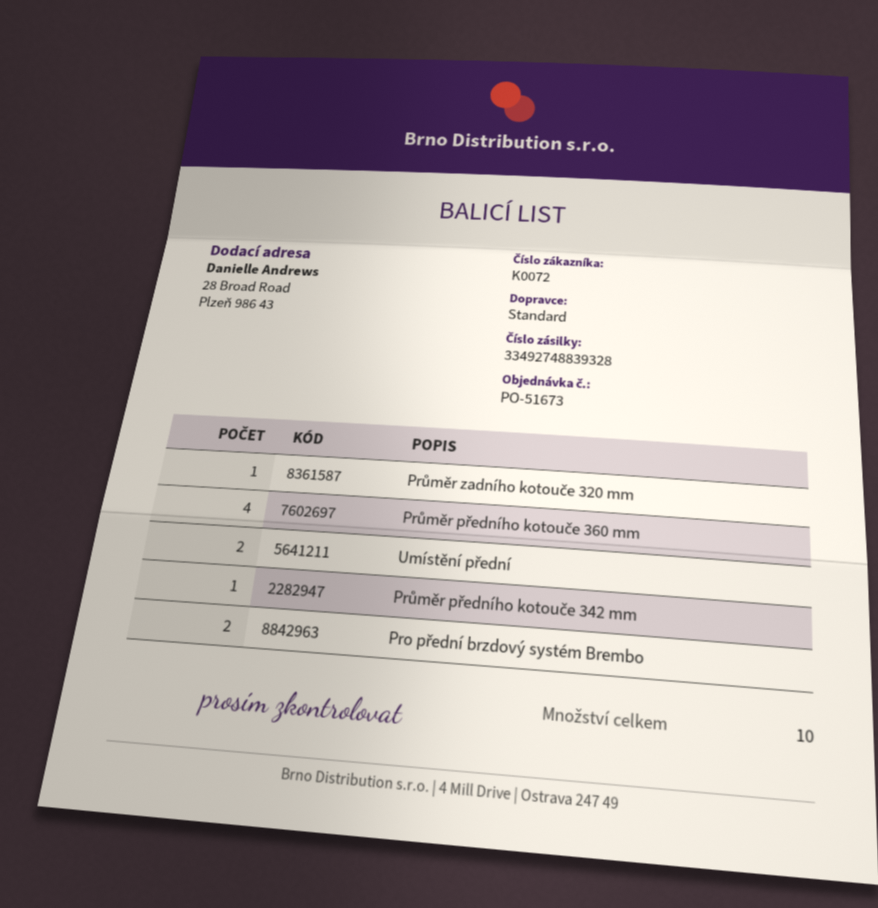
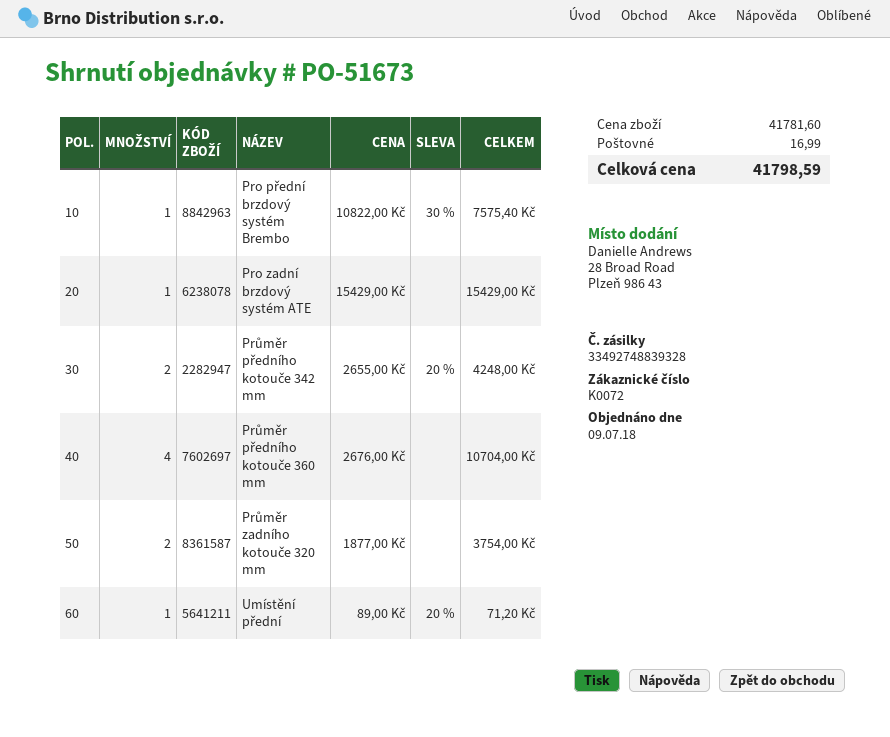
Průměr zadního kotouče 320 mm: 1 -> 2
Umístění přední: 2 -> 1
Průměr předního kotouče 342 mm: 1 -> 2
Pro přední brzdový systém Brembo: 2 -> 1
Pro zadní brzdový systém ATE: none -> 1

